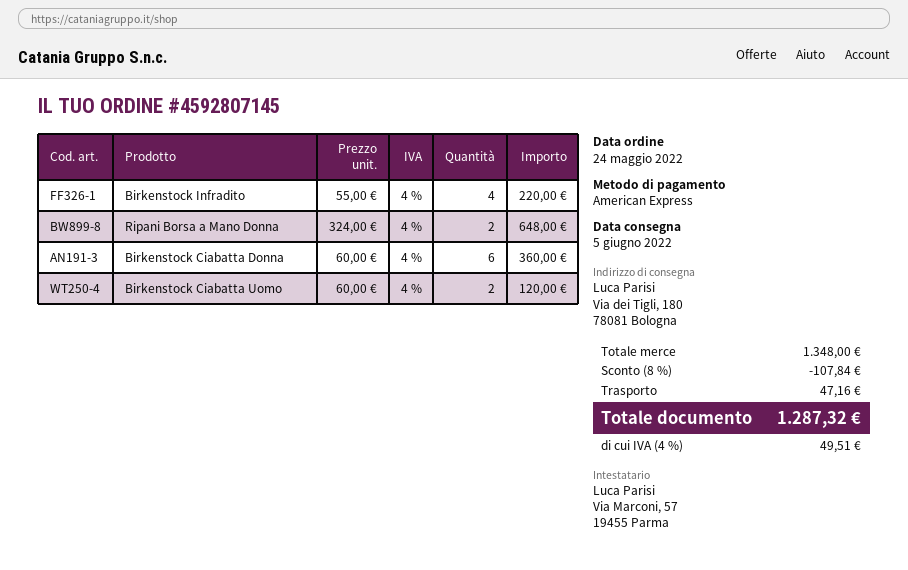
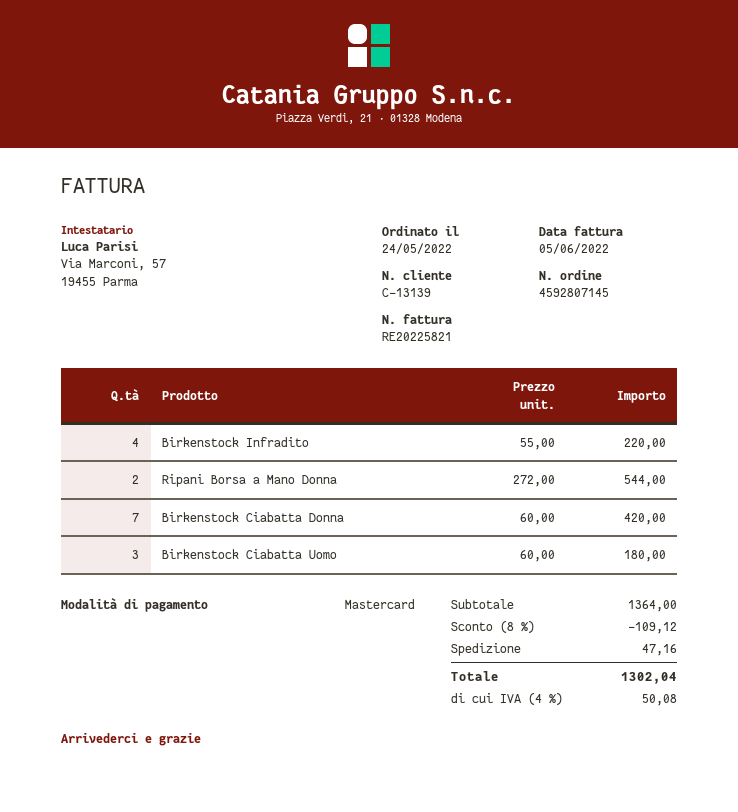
payment method: American Express -> Mastercard
Ripani Borsa a Mano Donna: 2 x 324.00 = 648.00 -> 2 x 272.00 = 544.00
Birkenstock Ciabatta Donna: 6 x 60.00 = 360.00 -> 7 x 60.00 = 420.00
Birkenstock Ciabatta Uomo: 2 x 60.00 = 120.00 -> 3 x 60.00 = 180.00
subtotal: 1348.00 -> 1364.00
discount: 8% = 107.84 -> 8% = 109.12
tax: 4% = 49.51 -> 4% = 50.08
total: 1287.32 -> 1302.04

